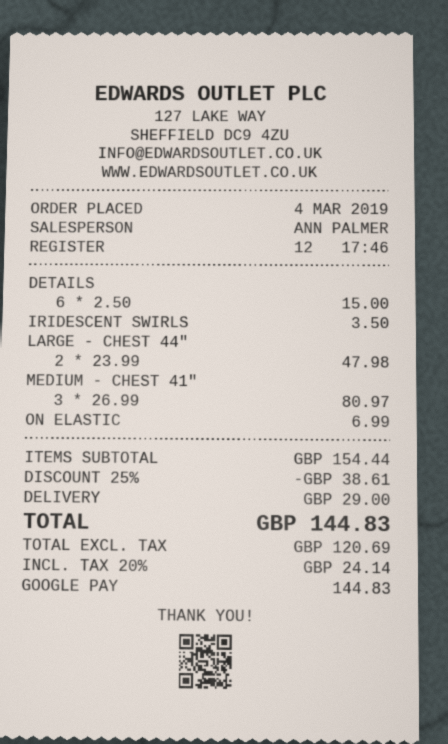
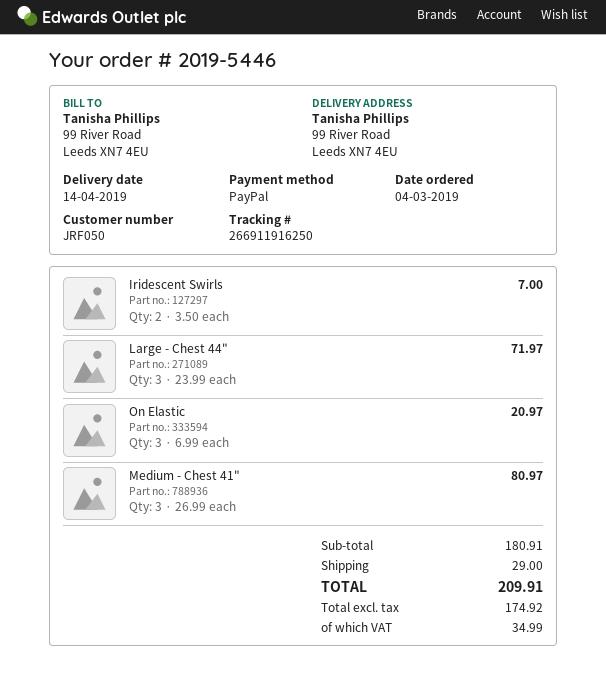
payment method: Google Pay -> PayPal
DETAILS: 6 x 2.50 = 15.00 -> none
IRIDESCENT SWIRLS: 1 x 3.50 = 3.50 -> 2 x 3.50 = 7.00
LARGE - CHEST 44": 2 x 23.99 = 47.98 -> 3 x 23.99 = 71.97
ON ELASTIC: 1 x 6.99 = 6.99 -> 3 x 6.99 = 20.97
subtotal: 154.44 -> 180.91
discount: 25% = 38.61 -> none
net: 120.69 -> 174.92
tax: 24.14 -> 34.99
total: 144.83 -> 209.91

